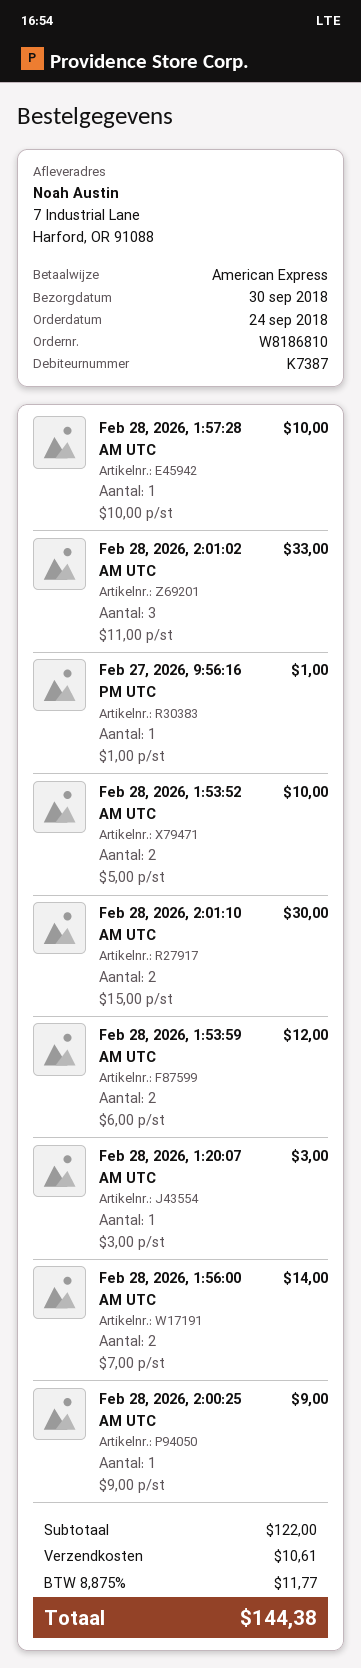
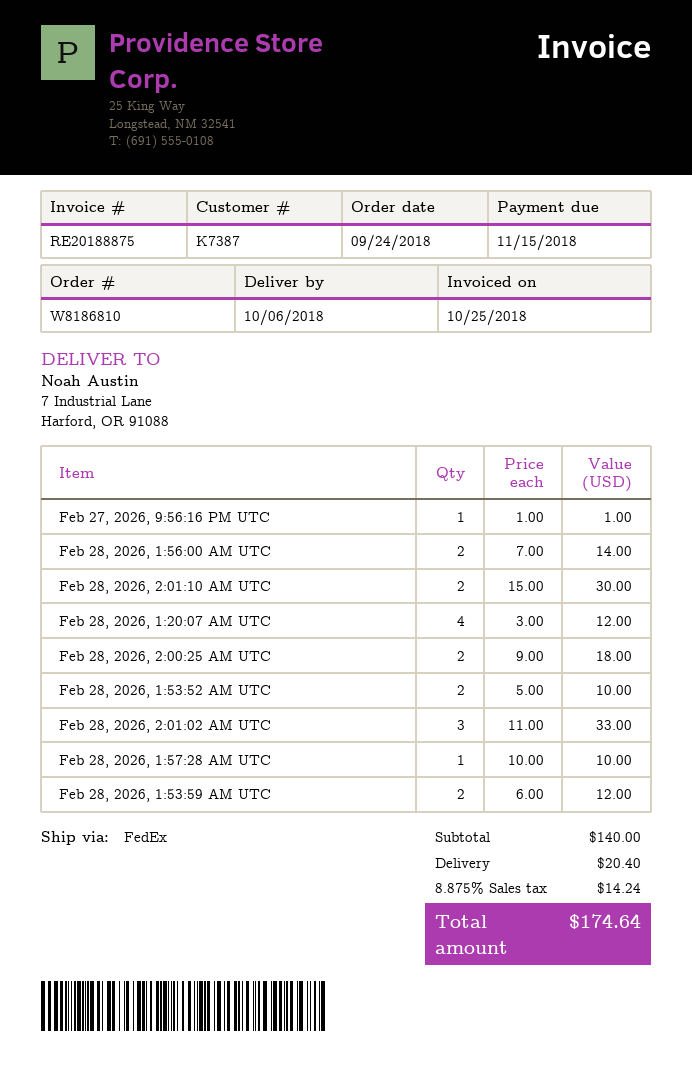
delivery date: 2018-09-30 -> 2018-10-06
Feb 28, 2026, 1:20:07 AM UTC: 1 x 3.00 = 3.00 -> 4 x 3.00 = 12.00
Feb 28, 2026, 2:00:25 AM UTC: 1 x 9.00 = 9.00 -> 2 x 9.00 = 18.00
subtotal: 122.00 -> 140.00
shipping: 10.61 -> 20.40
tax: 8.875% = 11.77 -> 8.875% = 14.24
total: 144.38 -> 174.64

